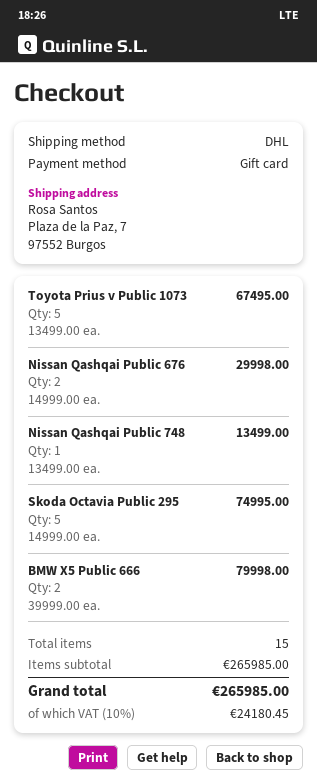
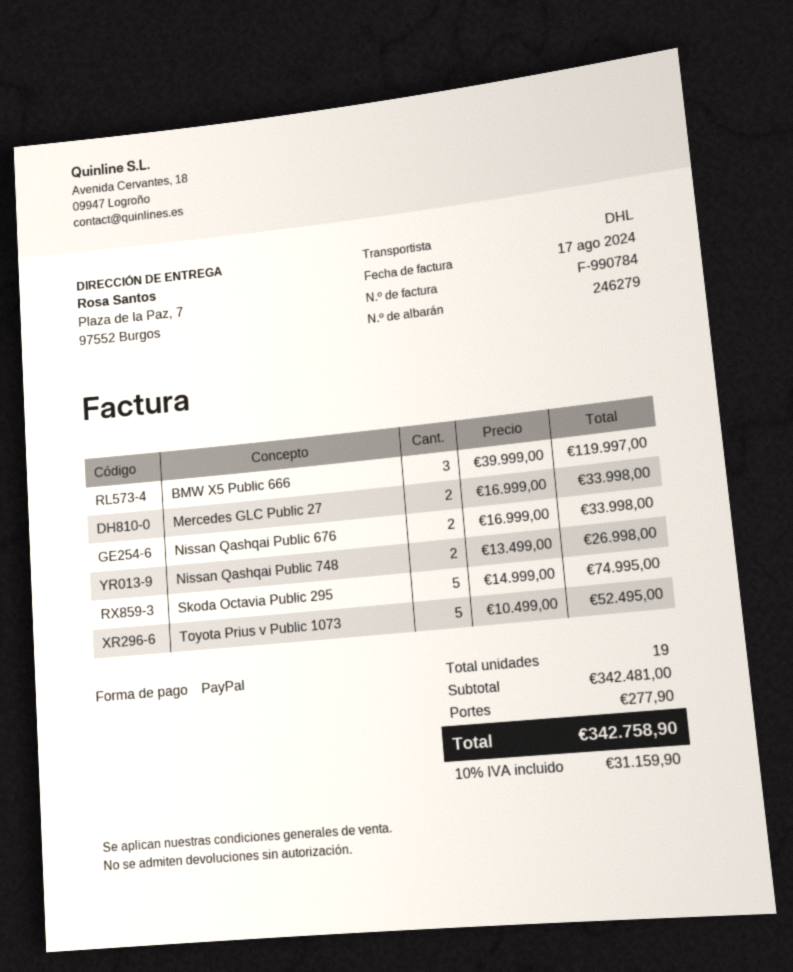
payment method: gift card -> PayPal
Toyota Prius v Public 1073: 5 x 13499.00 = 67495.00 -> 5 x 10499.00 = 52495.00
Nissan Qashqai Public 676: 2 x 14999.00 = 29998.00 -> 2 x 16999.00 = 33998.00
Nissan Qashqai Public 748: 1 x 13499.00 = 13499.00 -> 2 x 13499.00 = 26998.00
BMW X5 Public 666: 2 x 39999.00 = 79998.00 -> 3 x 39999.00 = 119997.00
Mercedes GLC Public 27: none -> 2 x 16999.00 = 33998.00
total quantity: 15 -> 19
subtotal: 265985.00 -> 342481.00
shipping: none -> 277.90
tax: 10% = 24180.45 -> 10% = 31159.90
total: 265985.00 -> 342758.90

